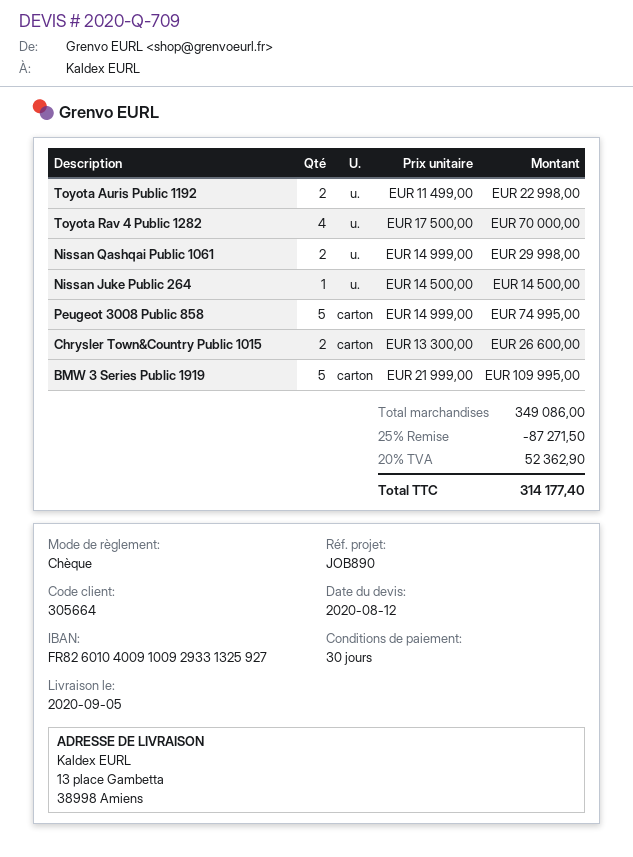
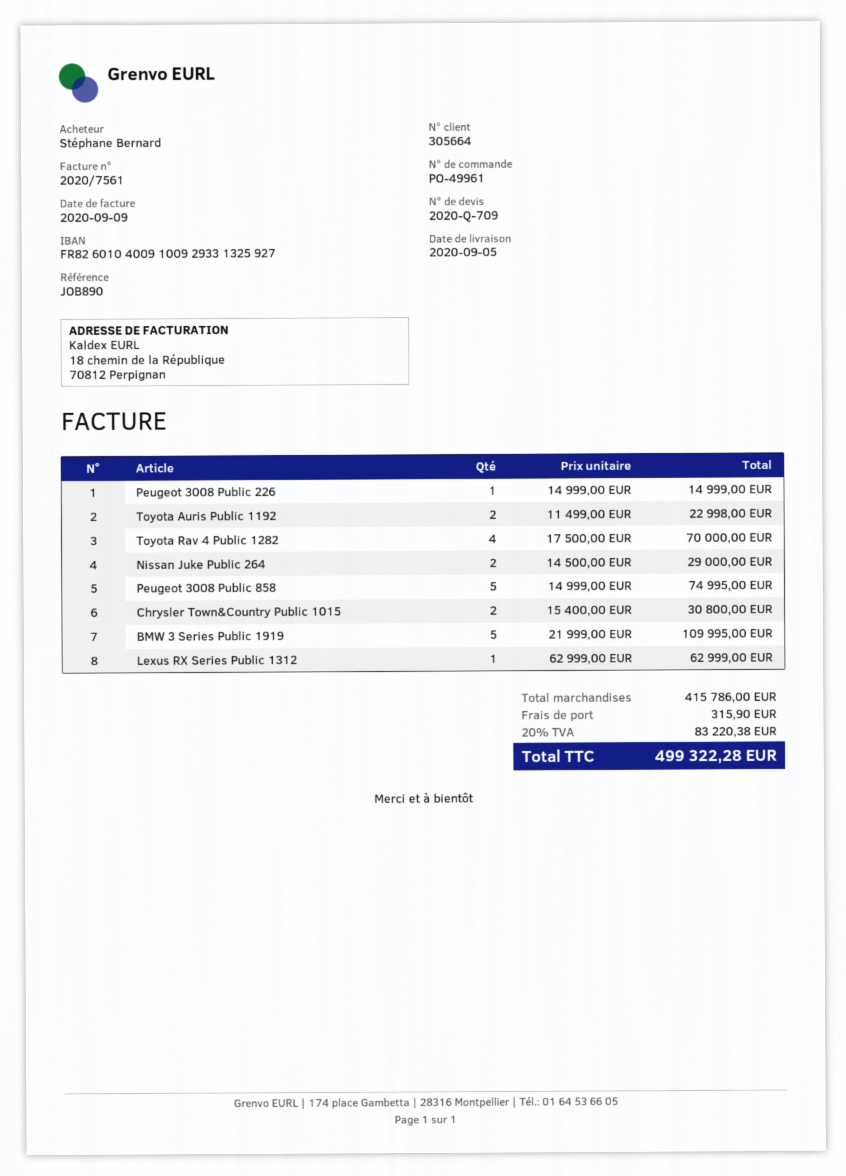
Nissan Qashqai Public 1061: 2 x 14999.00 = 29998.00 -> none
Nissan Juke Public 264: 1 x 14500.00 = 14500.00 -> 2 x 14500.00 = 29000.00
Chrysler Town&Country Public 1015: 2 x 13300.00 = 26600.00 -> 2 x 15400.00 = 30800.00
Peugeot 3008 Public 226: none -> 1 x 14999.00 = 14999.00
Lexus RX Series Public 1312: none -> 1 x 62999.00 = 62999.00
subtotal: 349086.00 -> 415786.00
discount: 25% = 87271.50 -> none
shipping: none -> 315.90
tax: 20% = 52362.90 -> 20% = 83220.38
total: 314177.40 -> 499322.28

